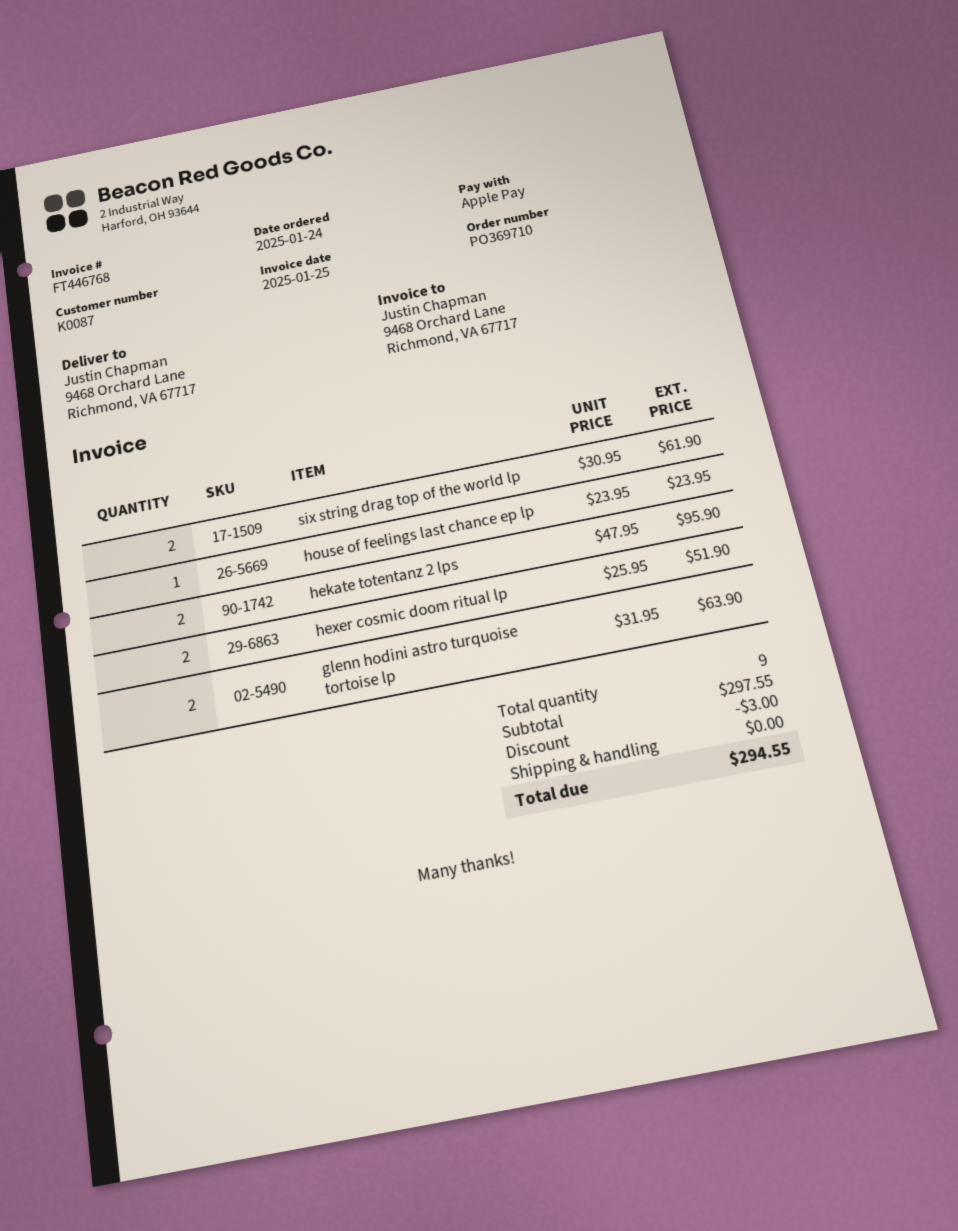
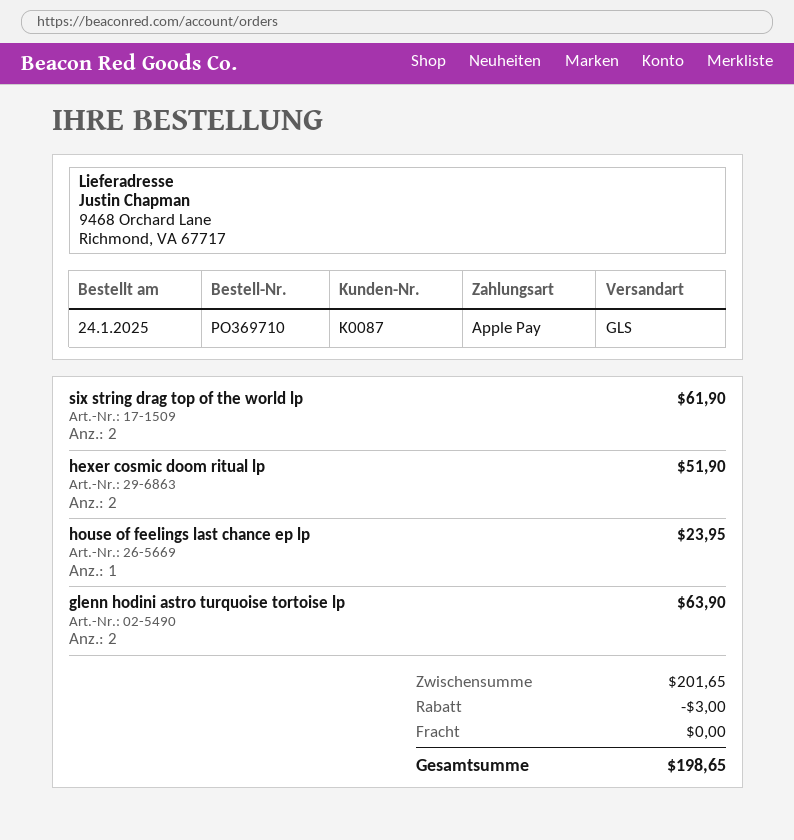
hekate totentanz 2 lps: 2 for 95.90 -> none
subtotal: 297.55 -> 201.65
total: 294.55 -> 198.65

